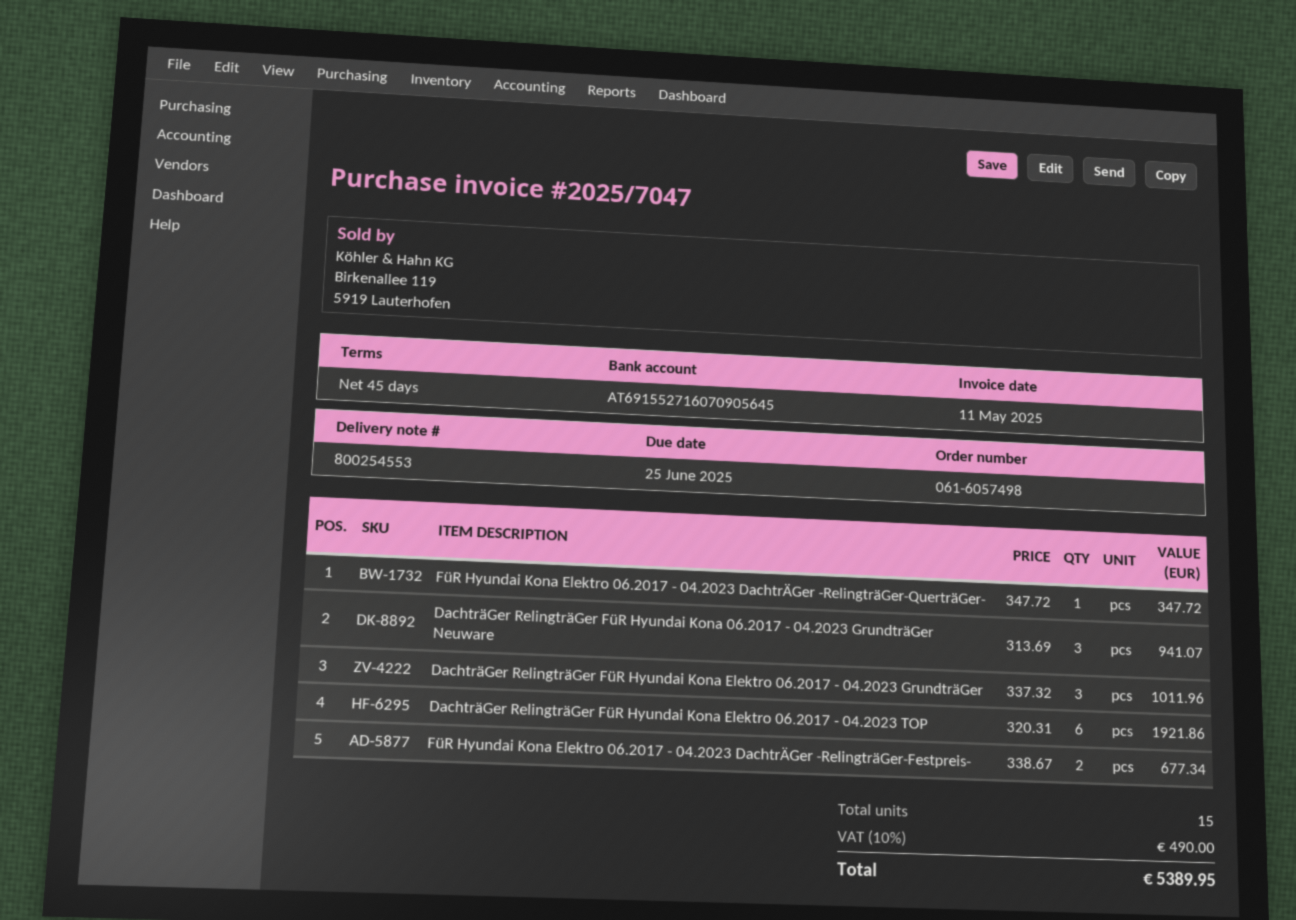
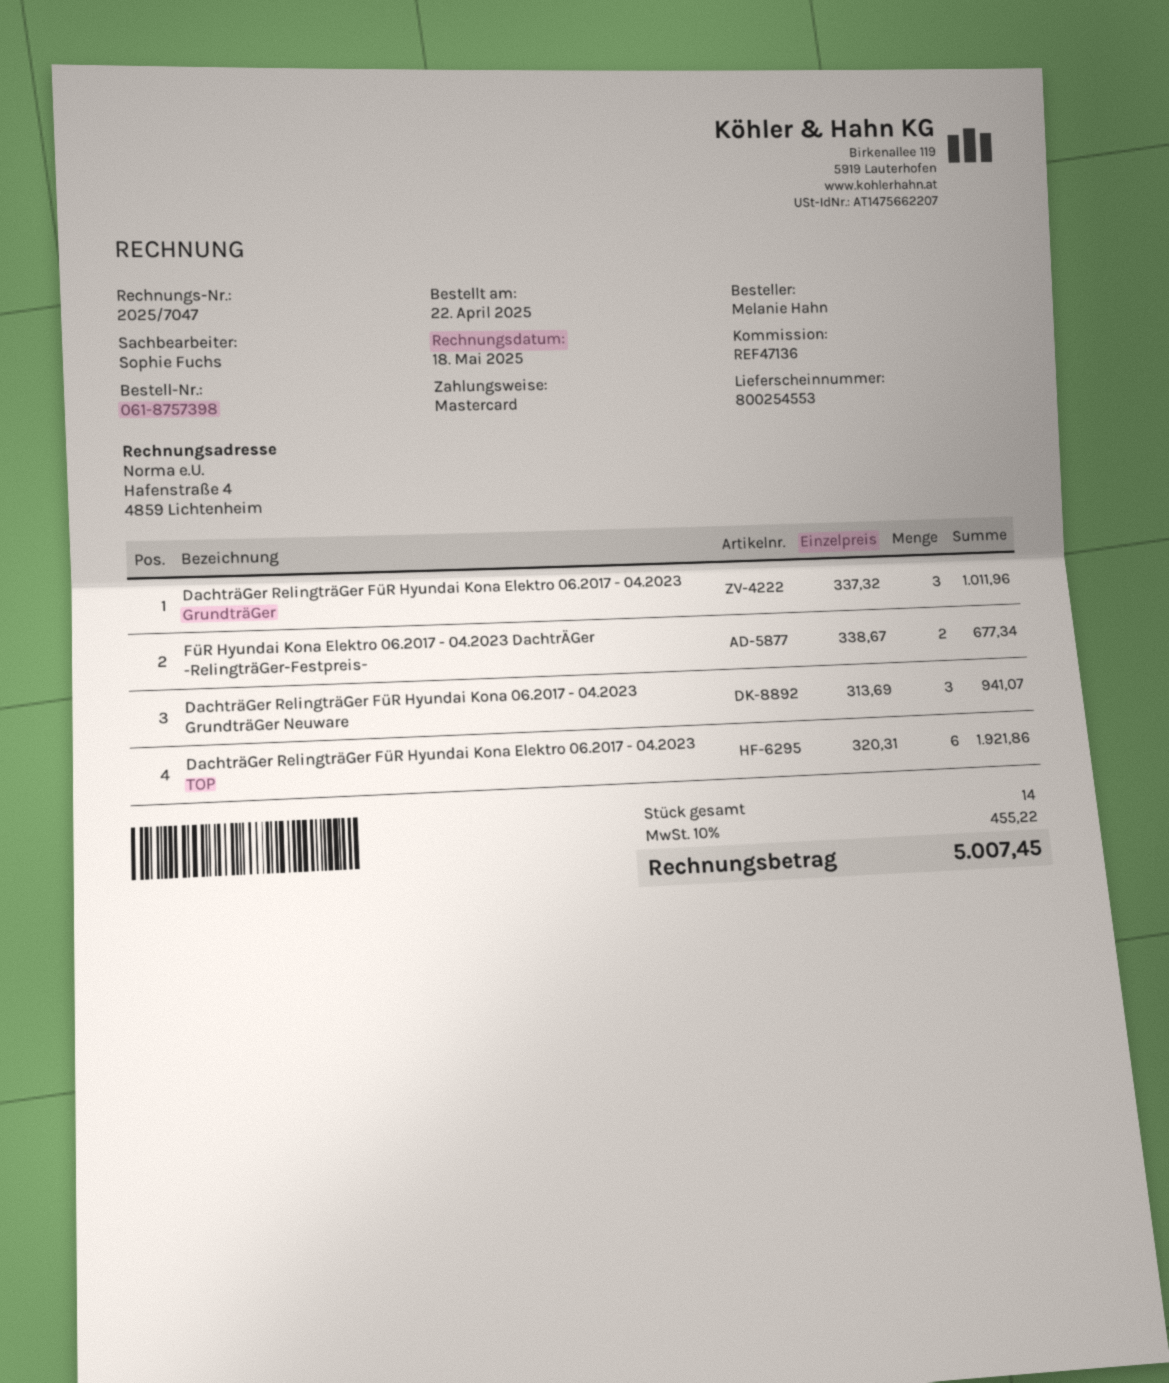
order number: 061-6057498 -> 061-8757398
invoice date: 2025-05-11 -> 2025-05-18
FüR Hyundai Kona Elektro 06.2017 - 04.2023 DachtrÄGer -RelingträGer-QuerträGer-: 1 x 347.72 = 347.72 -> none
total quantity: 15 -> 14
tax: 10% = 490.00 -> 10% = 455.22
total: 5389.95 -> 5007.45

